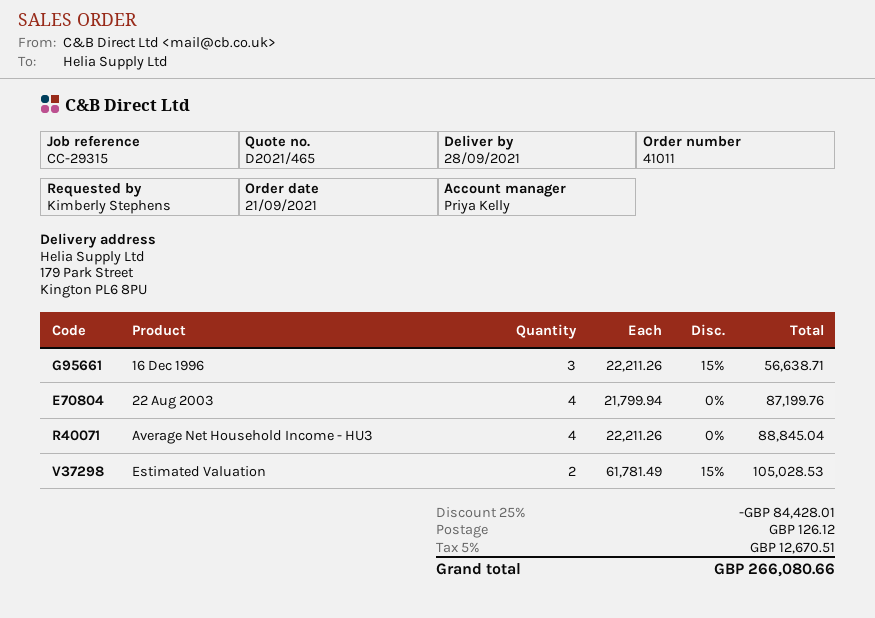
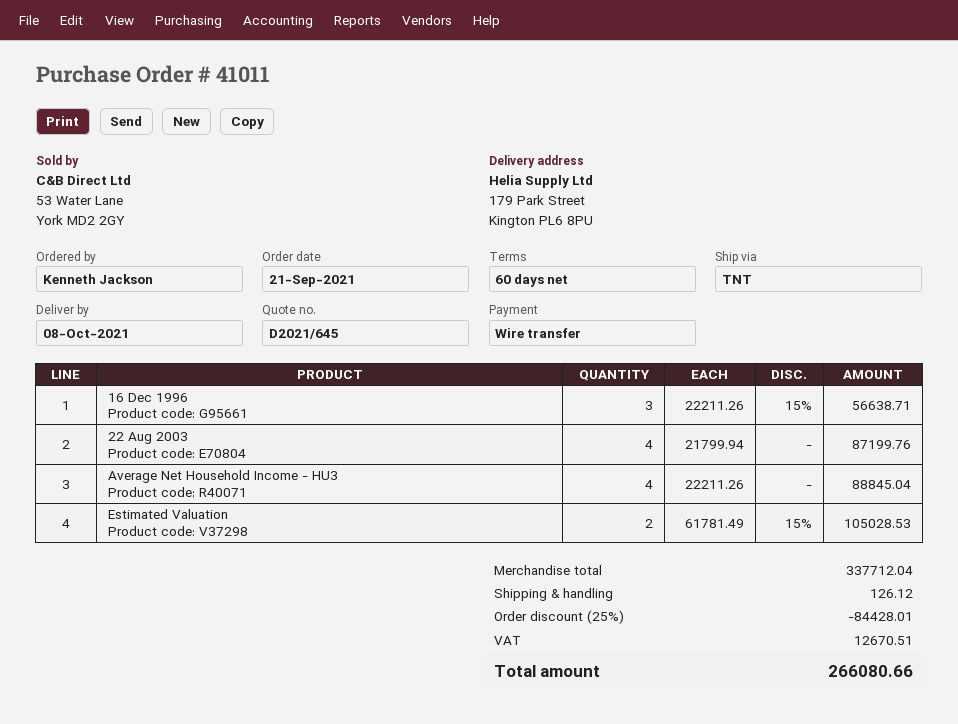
quote number: D2021/465 -> D2021/645
delivery date: 2021-09-28 -> 2021-10-08
ordered by: Kimberly Stephens -> Kenneth Jackson

